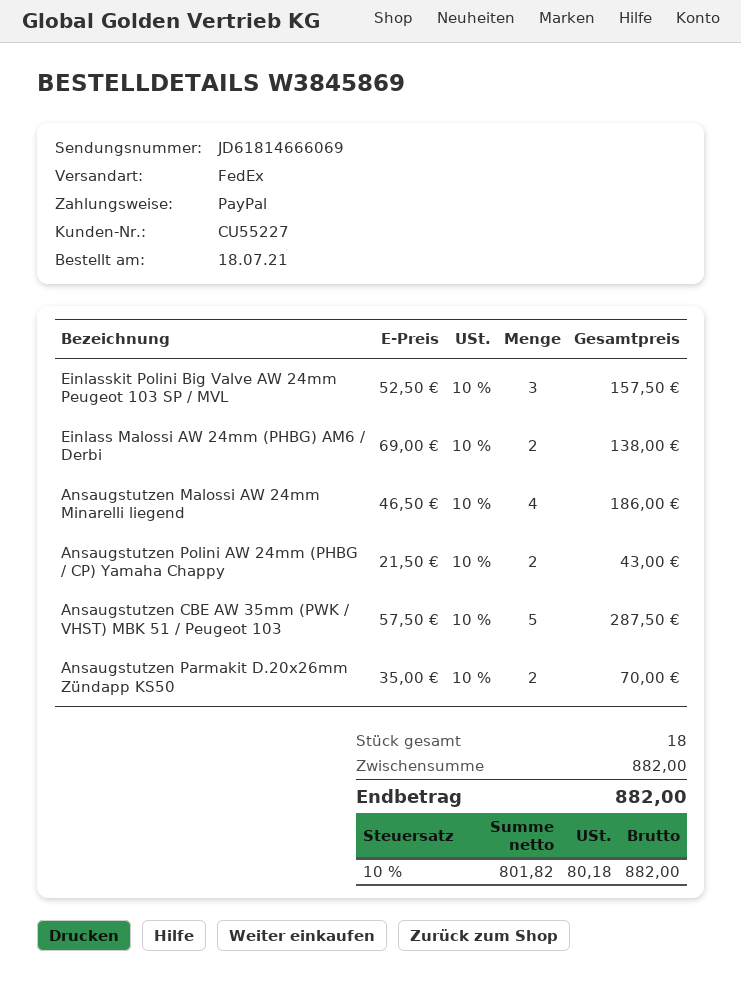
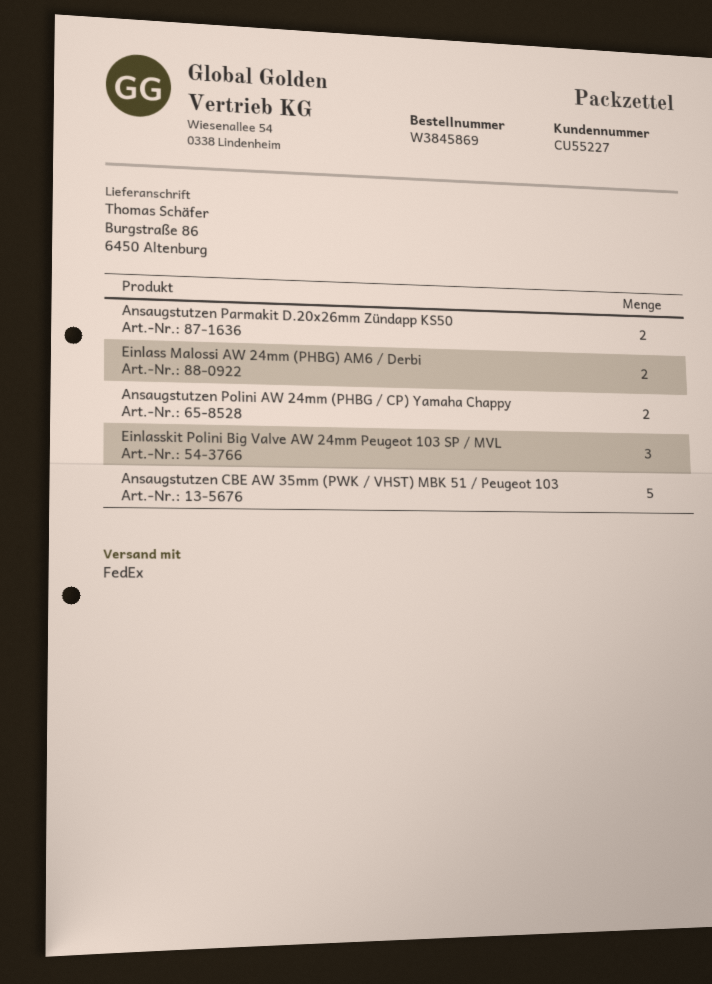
Ansaugstutzen Malossi AW 24mm Minarelli liegend: 4 -> none

